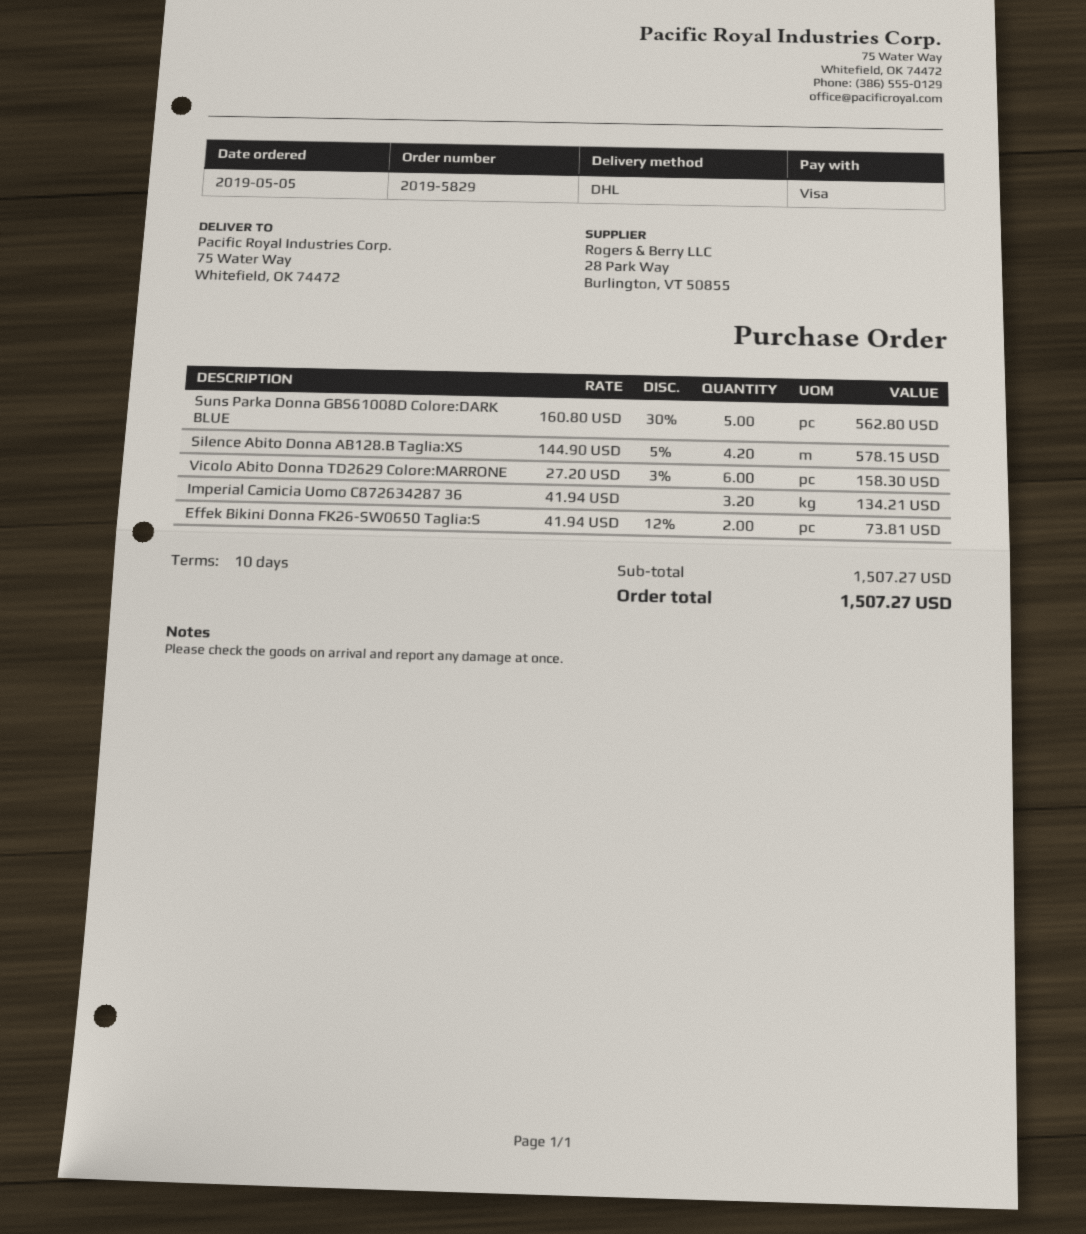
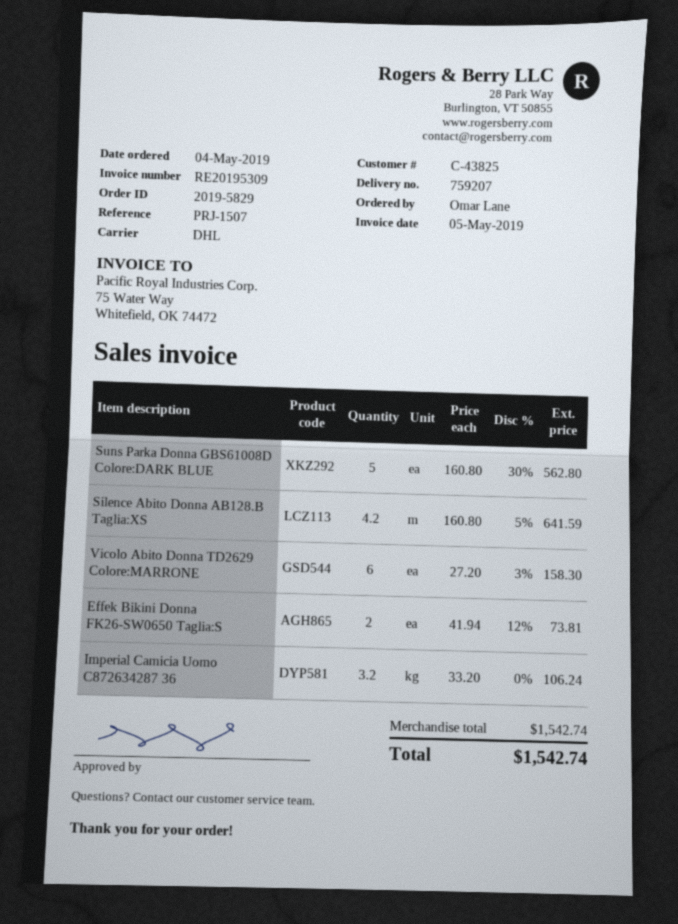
order date: 2019-05-05 -> 2019-05-04
Silence Abito Donna AB128.B Taglia:XS: 4.2 x 144.90 - 5% = 578.15 -> 4.2 x 160.80 - 5% = 641.59
Imperial Camicia Uomo C872634287 36: 3.2 x 41.94 = 134.21 -> 3.2 x 33.20 = 106.24
subtotal: 1507.27 -> 1542.74
total: 1507.27 -> 1542.74

